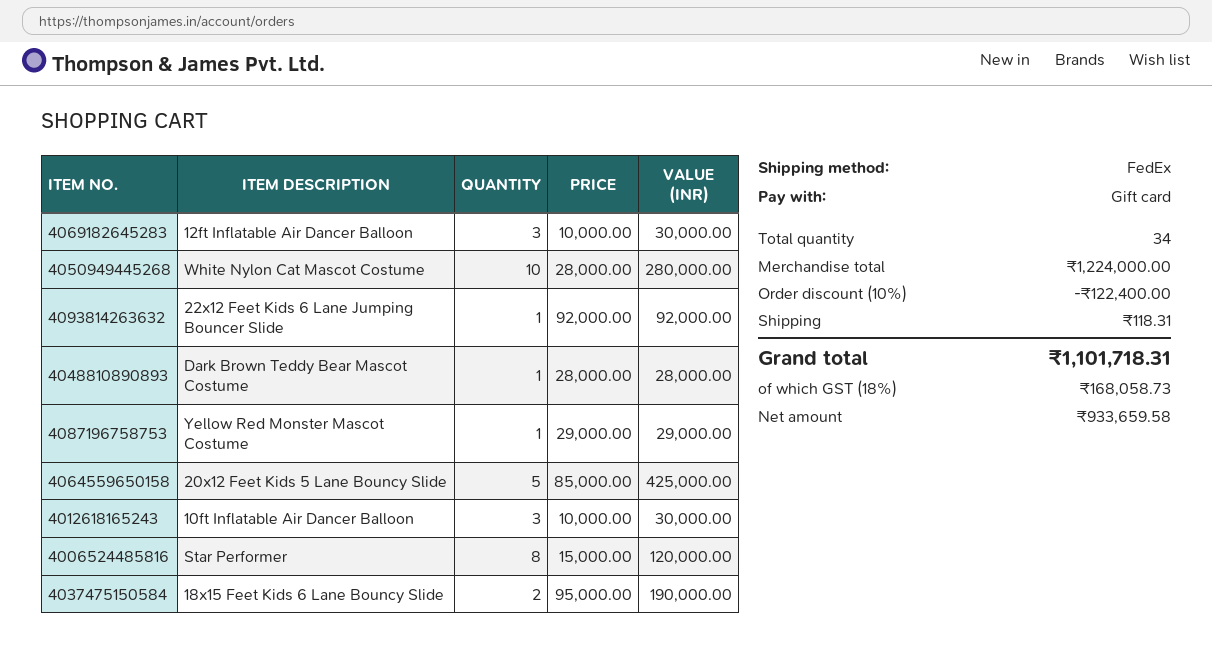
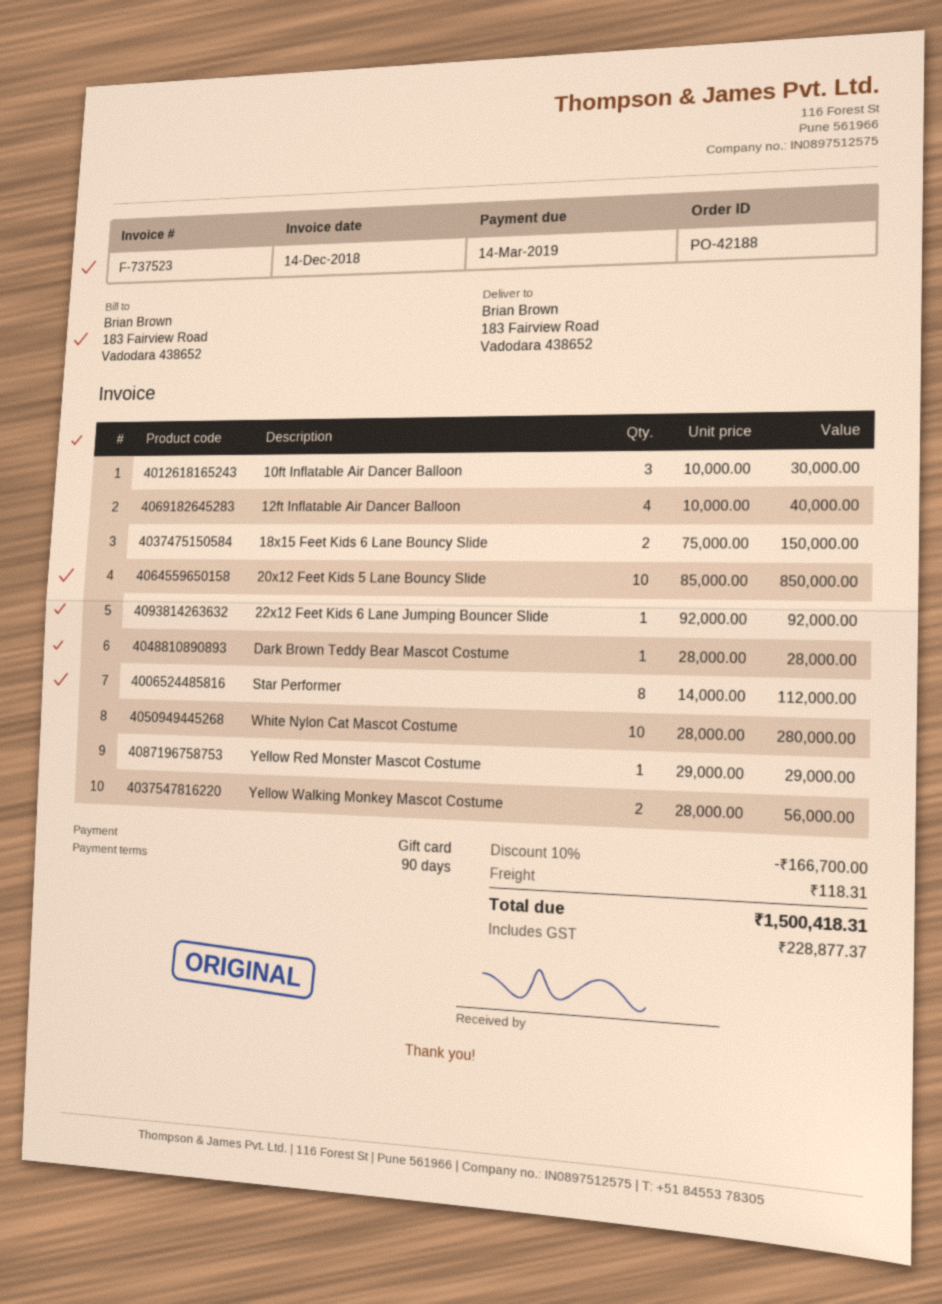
12ft Inflatable Air Dancer Balloon: 3 x 10000.00 = 30000.00 -> 4 x 10000.00 = 40000.00
20x12 Feet Kids 5 Lane Bouncy Slide: 5 x 85000.00 = 425000.00 -> 10 x 85000.00 = 850000.00
Star Performer: 8 x 15000.00 = 120000.00 -> 8 x 14000.00 = 112000.00
18x15 Feet Kids 6 Lane Bouncy Slide: 2 x 95000.00 = 190000.00 -> 2 x 75000.00 = 150000.00
Yellow Walking Monkey Mascot Costume: none -> 2 x 28000.00 = 56000.00
discount: 10% = 122400.00 -> 10% = 166700.00
tax: 168058.73 -> 228877.37
total: 1101718.31 -> 1500418.31

